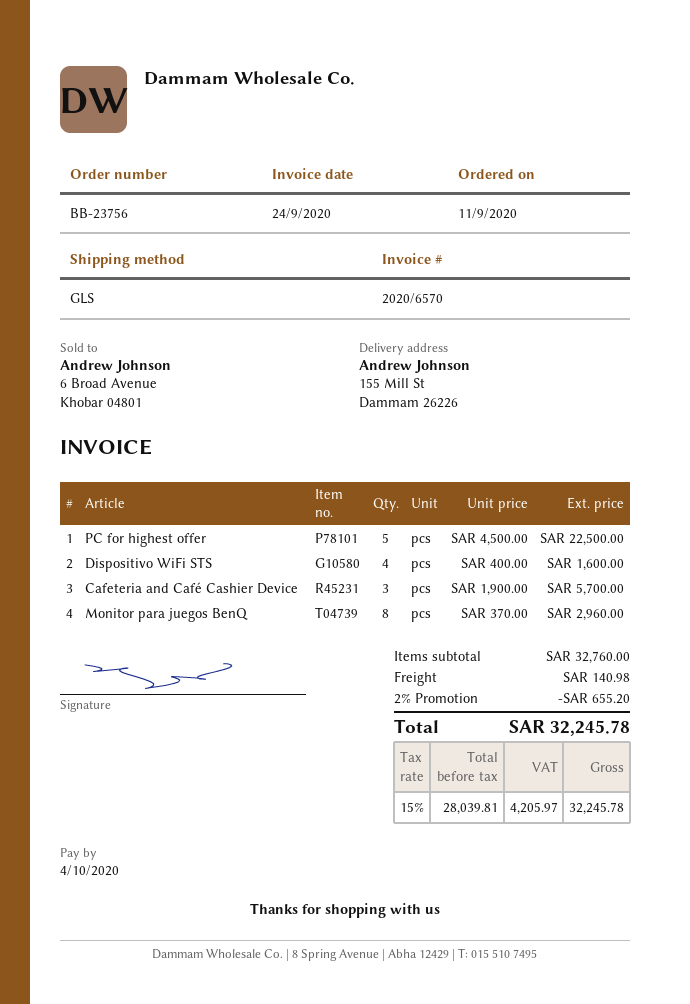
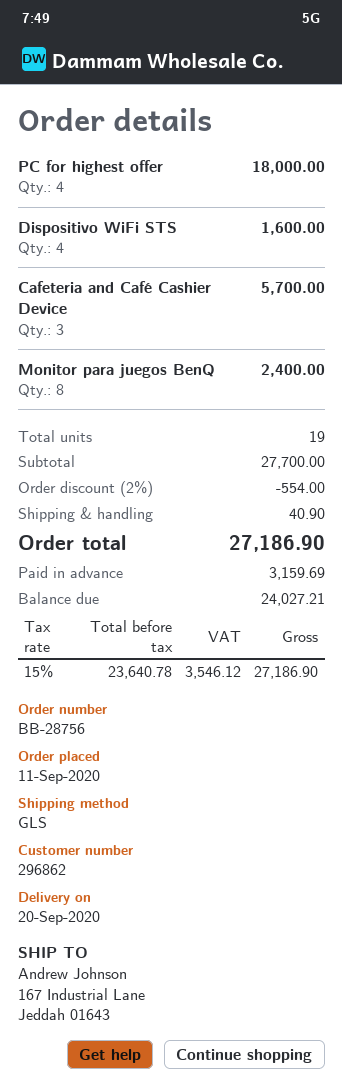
order number: BB-23756 -> BB-28756
ship to: 155 Mill St, Dammam 26226 -> 167 Industrial Lane, Jeddah 01643
PC for highest offer: 5 for 22500.00 -> 4 for 18000.00
Monitor para juegos BenQ: 8 for 2960.00 -> 8 for 2400.00
subtotal: 32760.00 -> 27700.00
discount: 2% = 655.20 -> 2% = 554.00
shipping: 140.98 -> 40.90
net: 28039.81 -> 23640.78
tax: 15% = 4205.97 -> 15% = 3546.12
total: 32245.78 -> 27186.90

